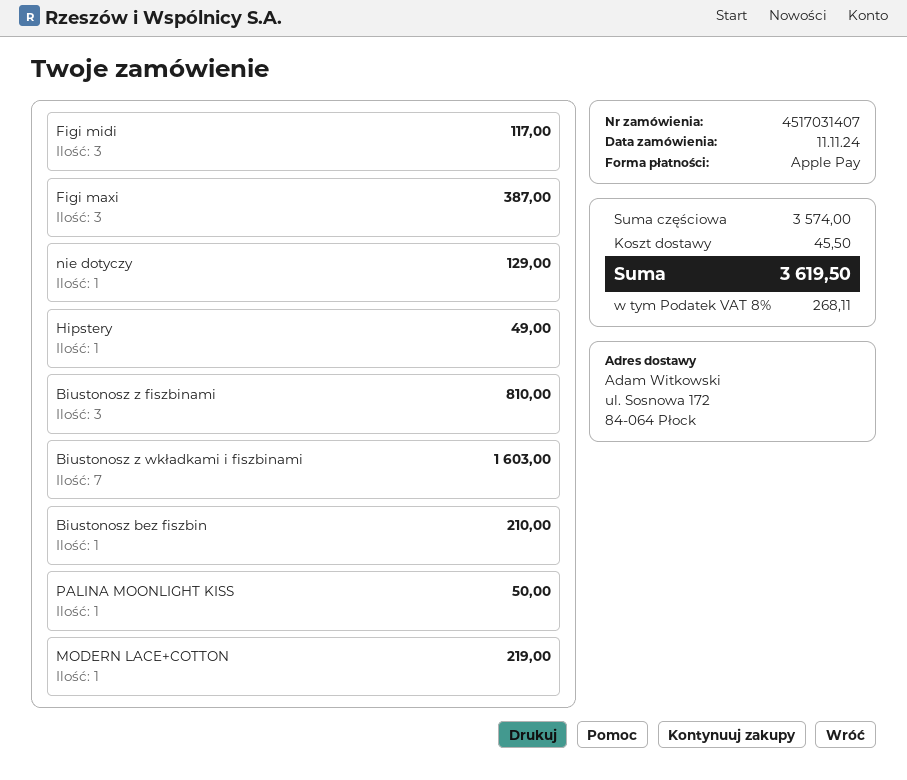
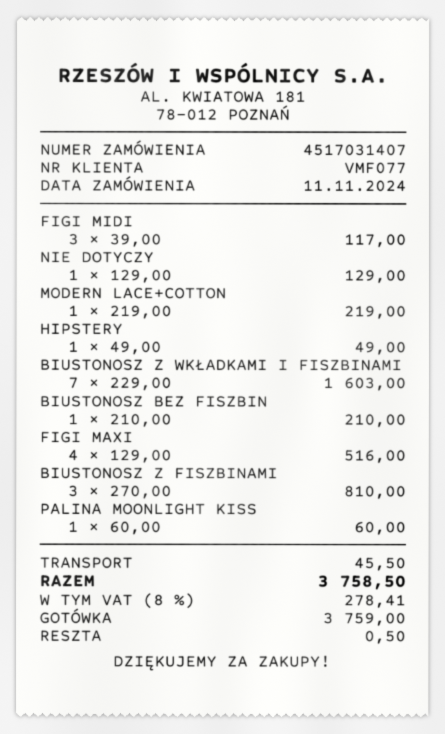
payment method: Apple Pay -> cash
Figi maxi: 3 for 387.00 -> 4 for 516.00
PALINA MOONLIGHT KISS: 1 for 50.00 -> 1 for 60.00
tax: 8% = 268.11 -> 8% = 278.41
total: 3619.50 -> 3758.50

